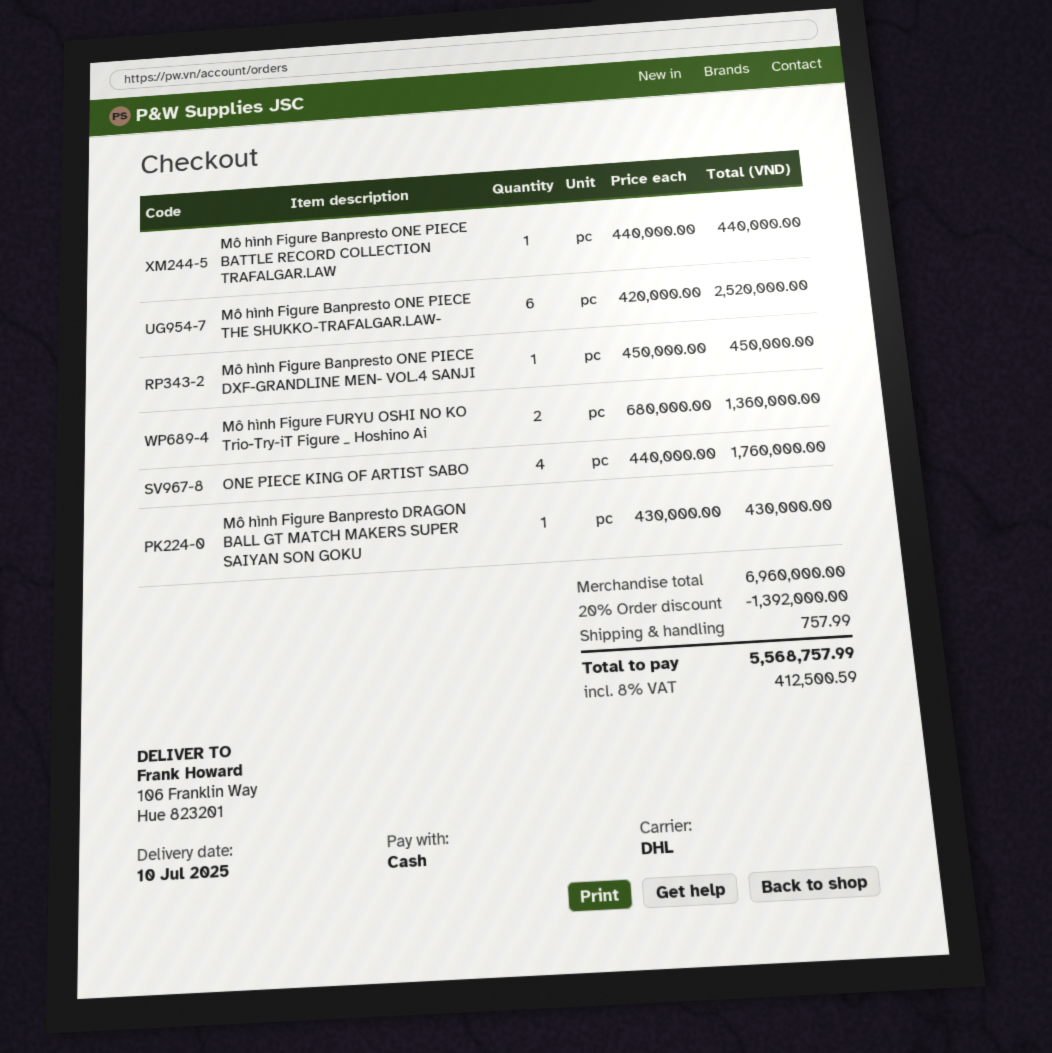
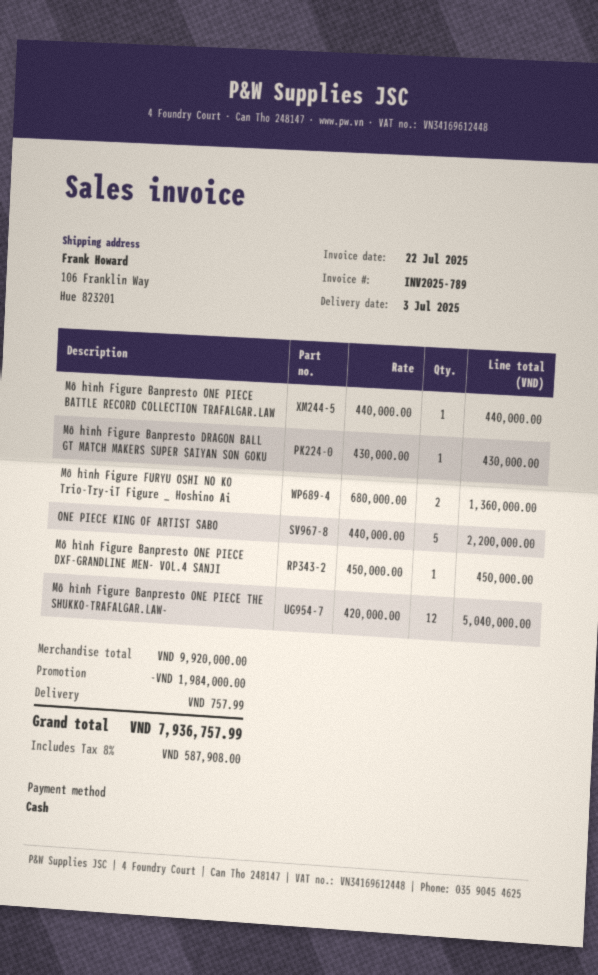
delivery date: 2025-07-10 -> 2025-07-03
Mô hình Figure Banpresto ONE PIECE THE SHUKKO-TRAFALGAR.LAW-: 6 x 420000.00 = 2520000.00 -> 12 x 420000.00 = 5040000.00
ONE PIECE KING OF ARTIST SABO: 4 x 440000.00 = 1760000.00 -> 5 x 440000.00 = 2200000.00
subtotal: 6960000.00 -> 9920000.00
discount: 1392000.00 -> 1984000.00
tax: 8% = 412500.59 -> 8% = 587908.00
total: 5568757.99 -> 7936757.99

